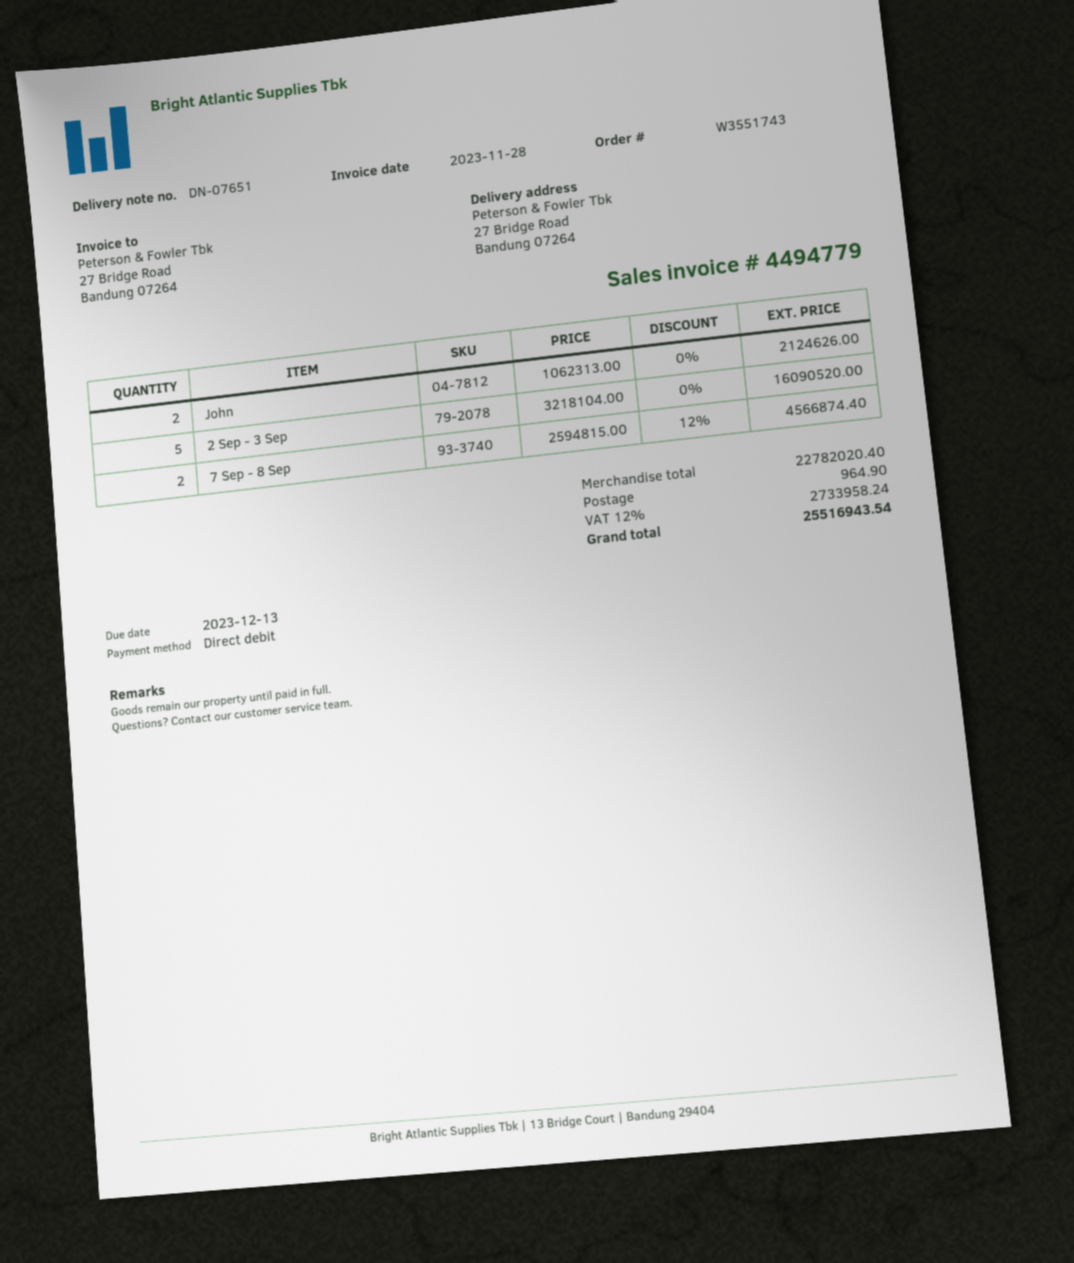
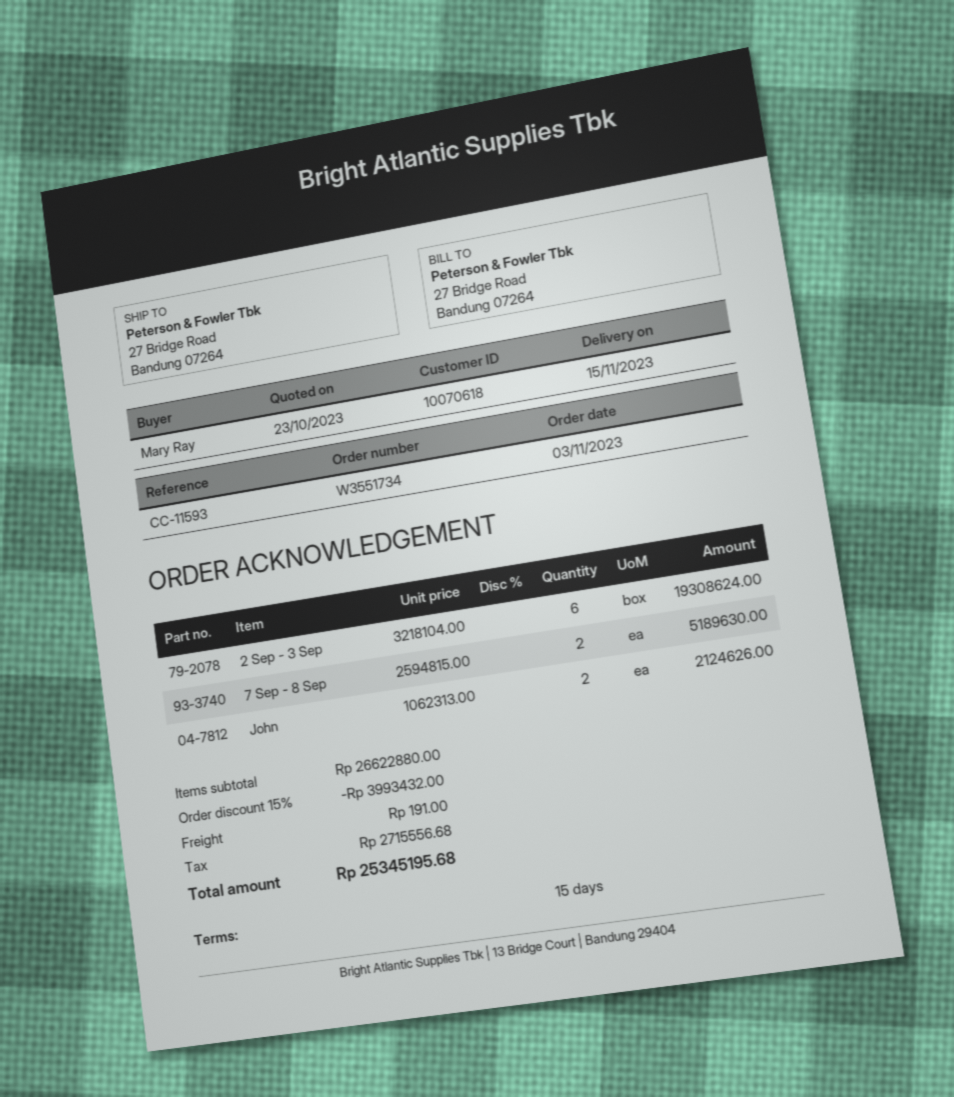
order number: W3551743 -> W3551734
2 Sep - 3 Sep: 5 x 3218104.00 = 16090520.00 -> 6 x 3218104.00 = 19308624.00
7 Sep - 8 Sep: 2 x 2594815.00 - 12% = 4566874.40 -> 2 x 2594815.00 = 5189630.00
subtotal: 22782020.40 -> 26622880.00
discount: none -> 15% = 3993432.00
shipping: 964.90 -> 191.00
tax: 2733958.24 -> 2715556.68
total: 25516943.54 -> 25345195.68

